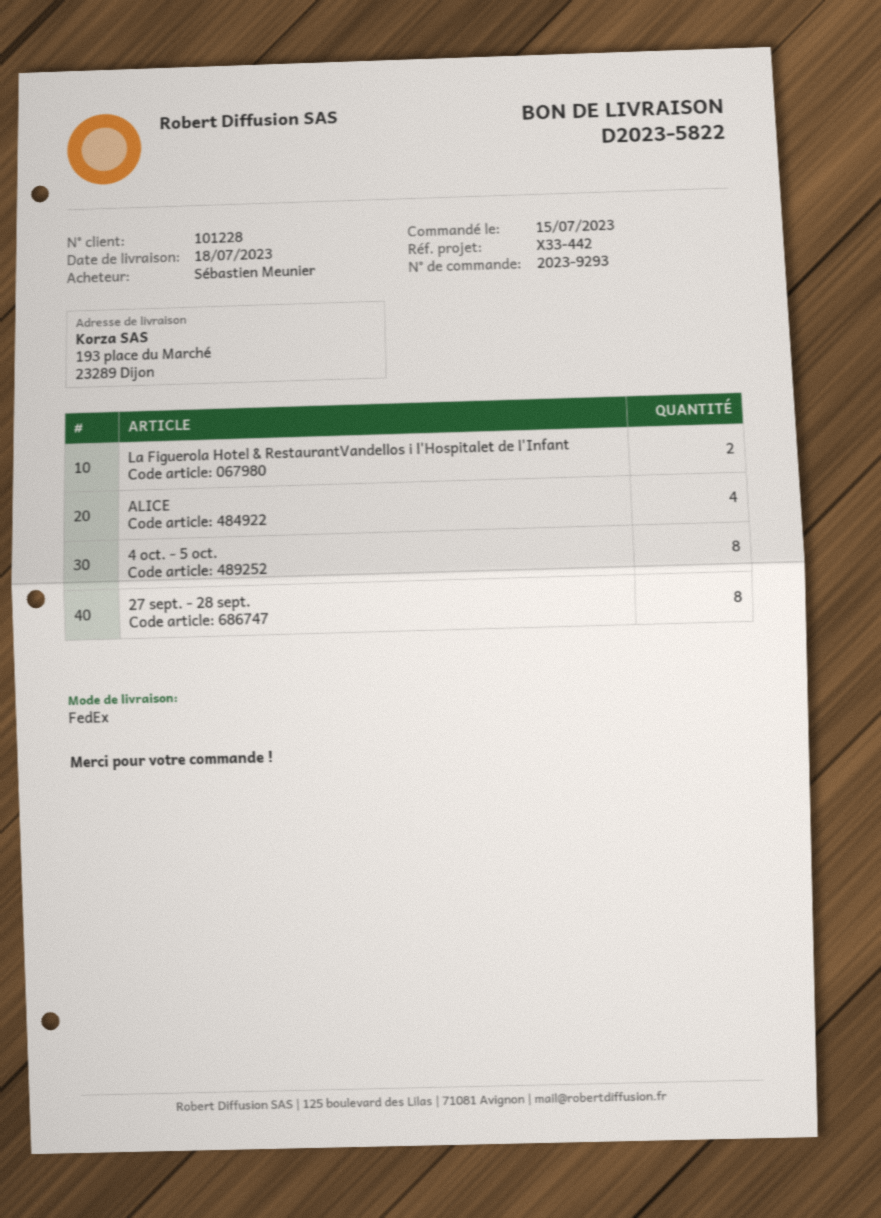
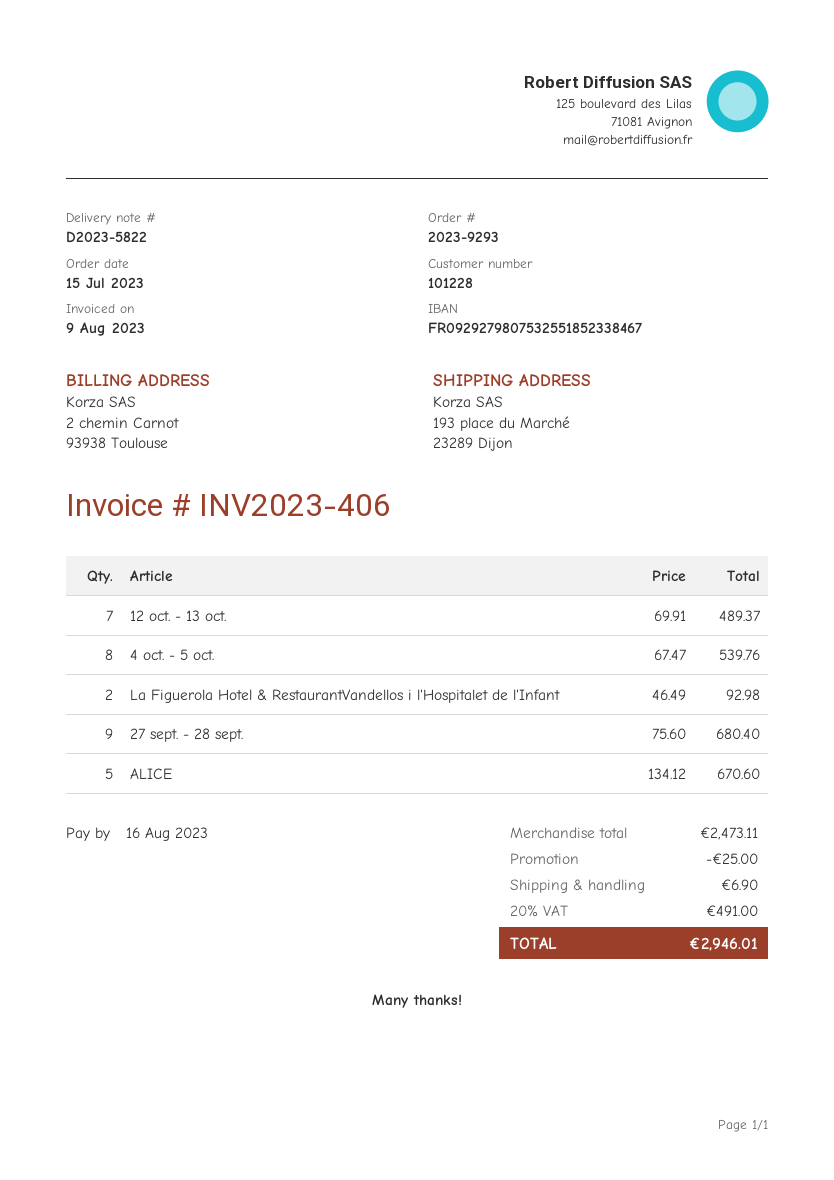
ALICE: 4 -> 5
27 sept. - 28 sept.: 8 -> 9
12 oct. - 13 oct.: none -> 7

